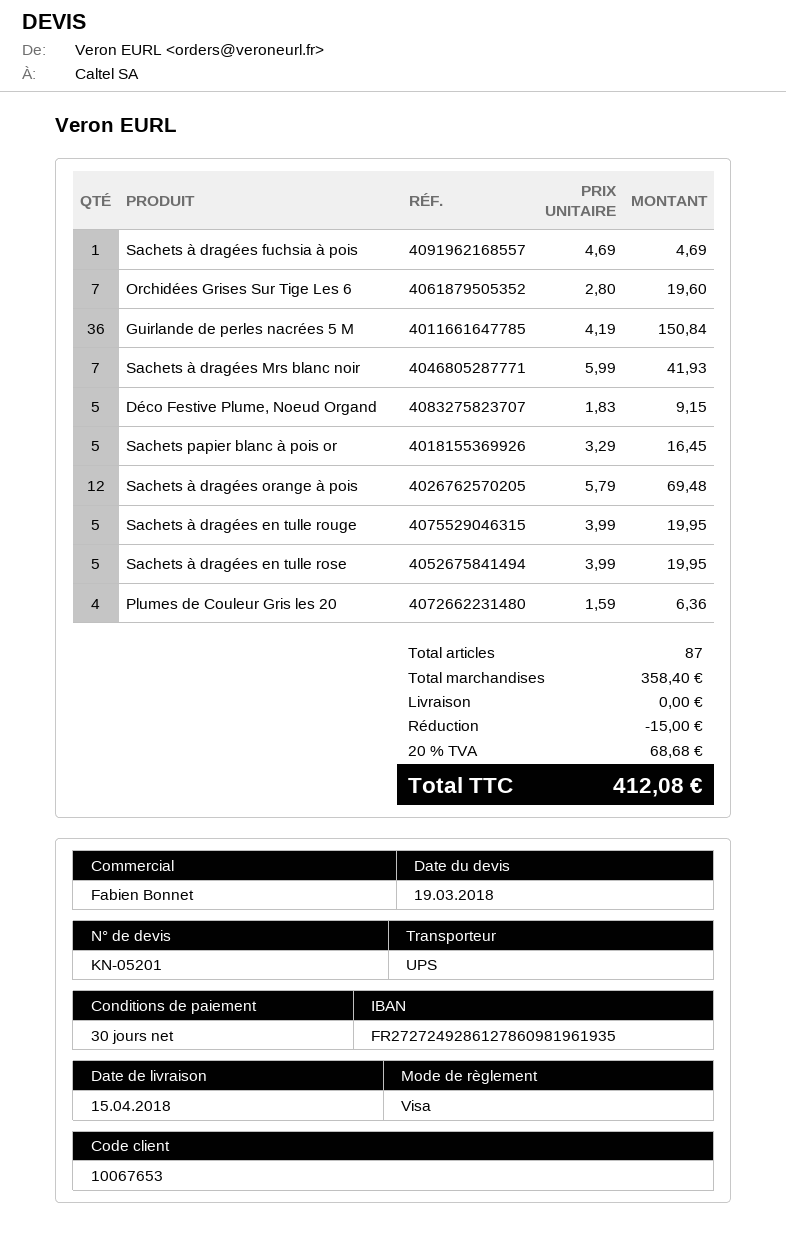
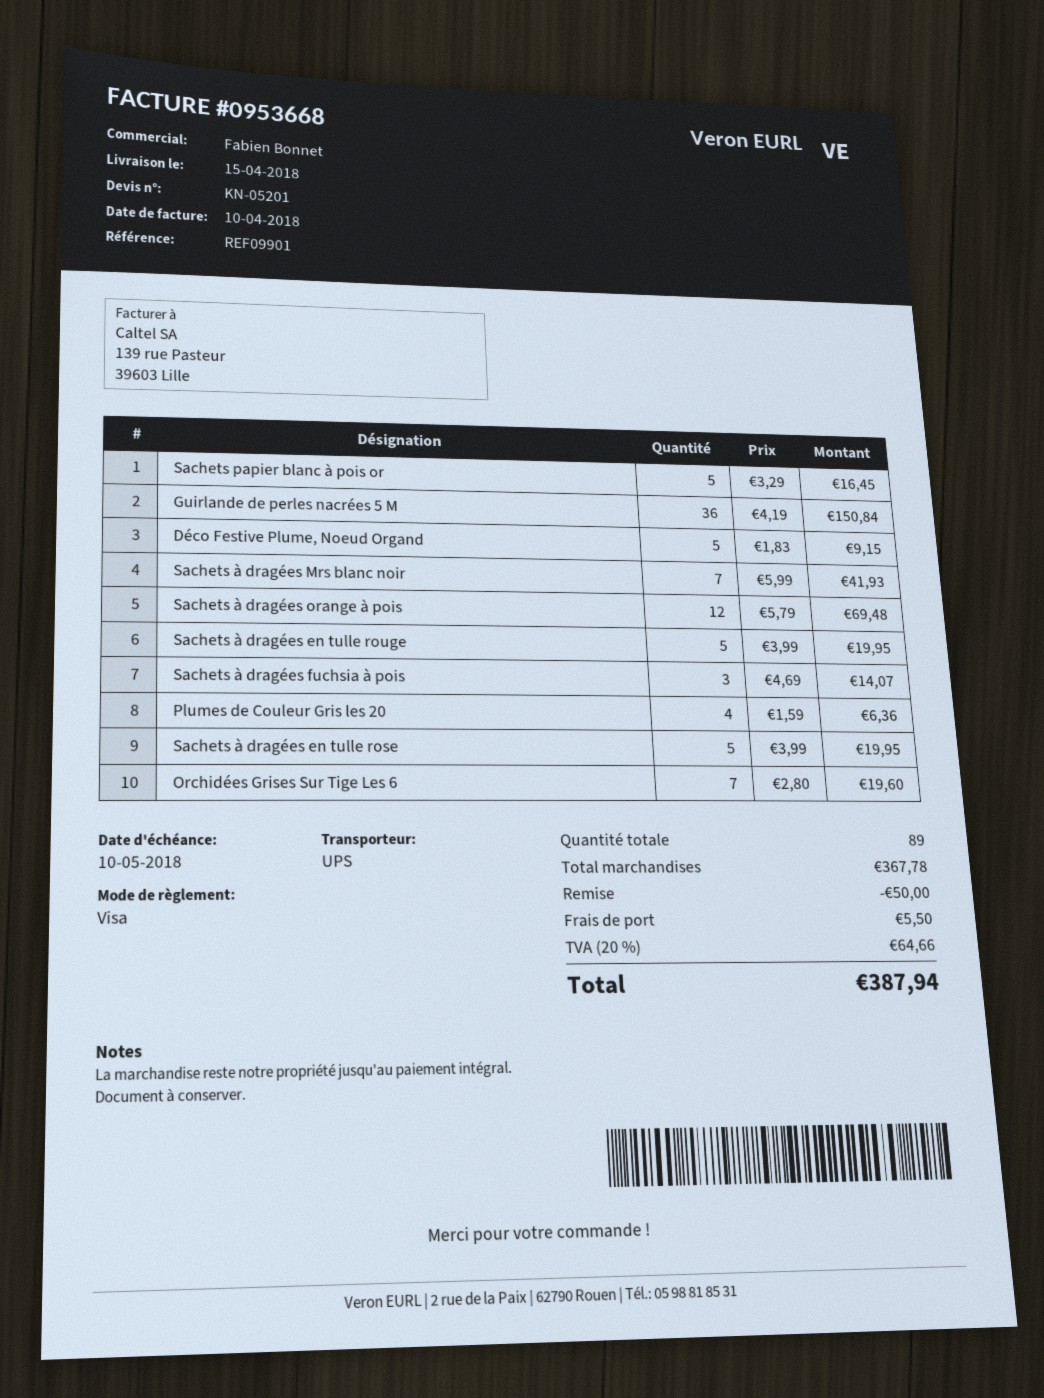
Sachets à dragées fuchsia à pois: 1 x 4.69 = 4.69 -> 3 x 4.69 = 14.07
total quantity: 87 -> 89
subtotal: 358.40 -> 367.78
discount: 15.00 -> 50.00
shipping: 0.00 -> 5.50
tax: 20% = 68.68 -> 20% = 64.66
total: 412.08 -> 387.94

